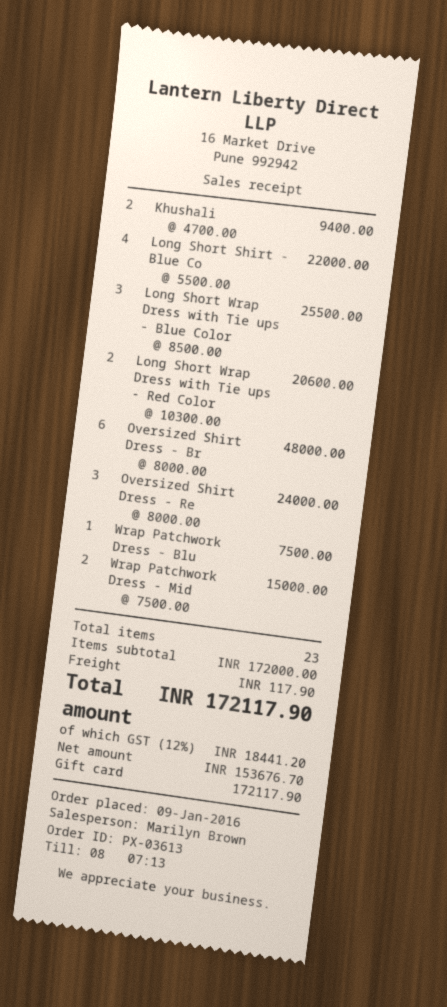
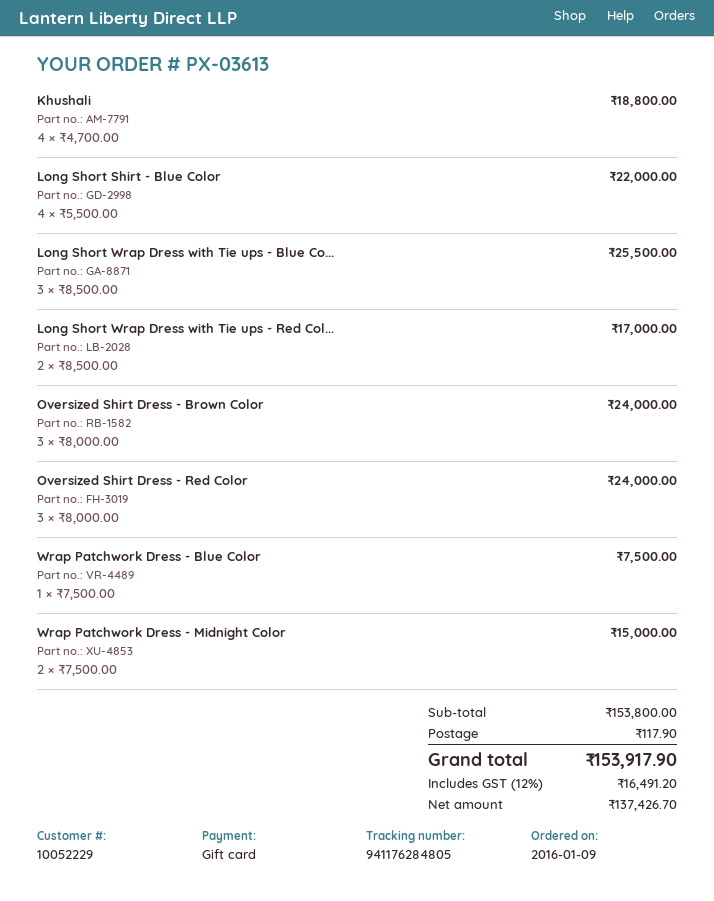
Khushali: 2 x 4700.00 = 9400.00 -> 4 x 4700.00 = 18800.00
Long Short Wrap Dress with Tie ups - Red Color: 2 x 10300.00 = 20600.00 -> 2 x 8500.00 = 17000.00
Oversized Shirt Dress - Br: 6 x 8000.00 = 48000.00 -> 3 x 8000.00 = 24000.00
subtotal: 172000.00 -> 153800.00
net: 153676.70 -> 137426.70
tax: 12% = 18441.20 -> 12% = 16491.20
total: 172117.90 -> 153917.90

